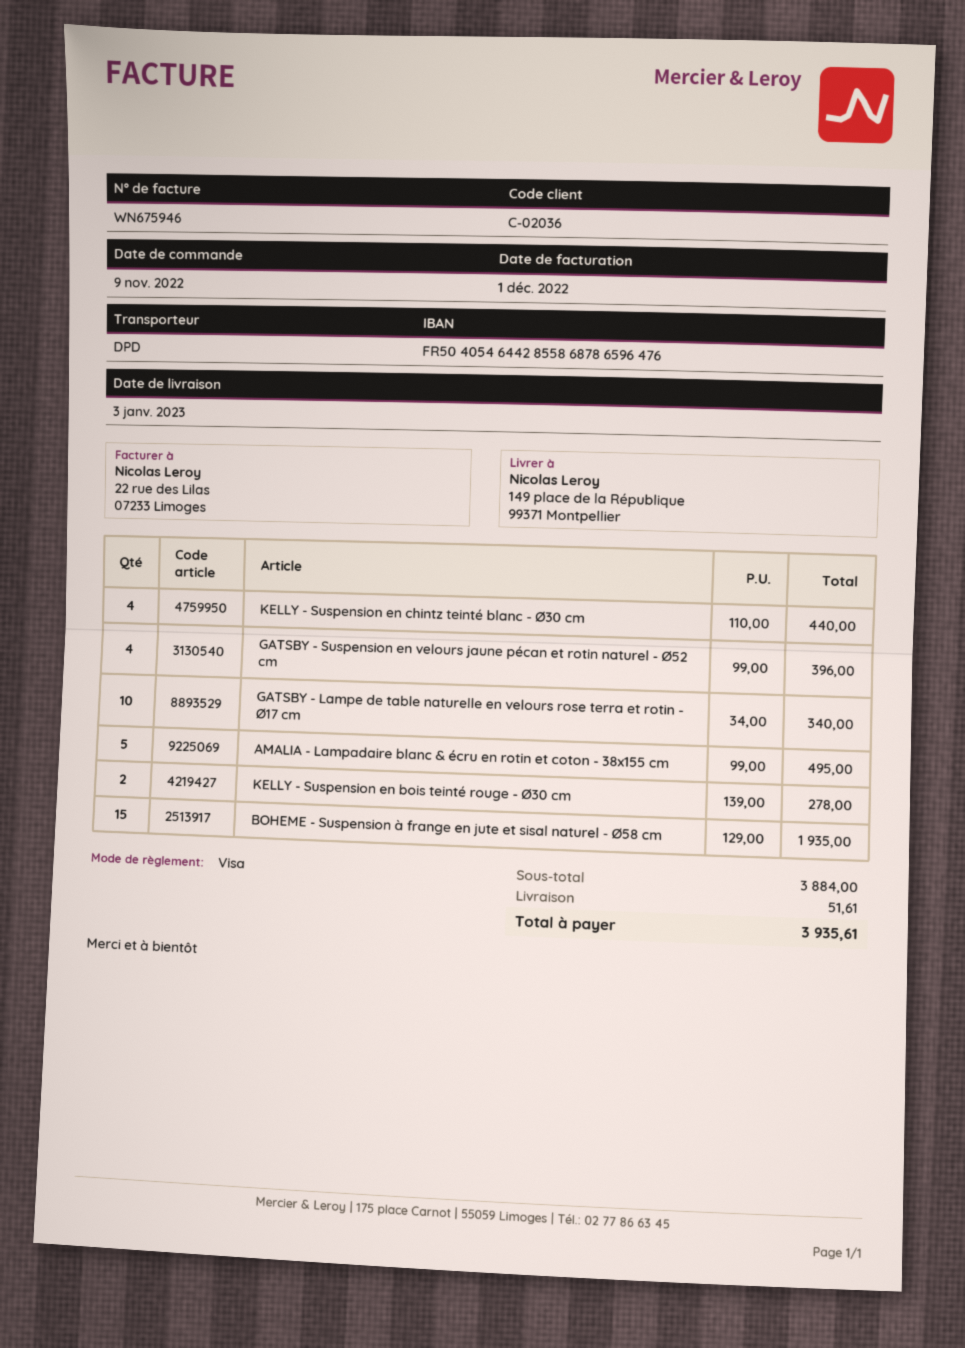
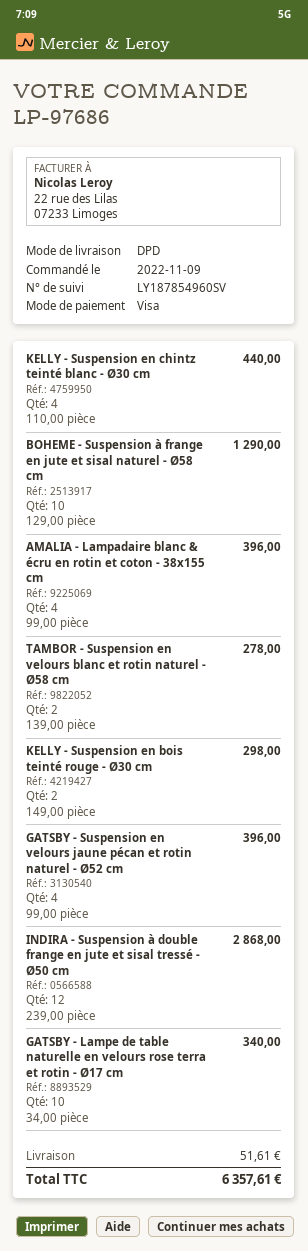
AMALIA - Lampadaire blanc & écru en rotin et coton - 38x155 cm: 5 x 99.00 = 495.00 -> 4 x 99.00 = 396.00
KELLY - Suspension en bois teinté rouge - Ø30 cm: 2 x 139.00 = 278.00 -> 2 x 149.00 = 298.00
BOHEME - Suspension à frange en jute et sisal naturel - Ø58 cm: 15 x 129.00 = 1935.00 -> 10 x 129.00 = 1290.00
TAMBOR - Suspension en velours blanc et rotin naturel - Ø58 cm: none -> 2 x 139.00 = 278.00
INDIRA - Suspension à double frange en jute et sisal tressé - Ø50 cm: none -> 12 x 239.00 = 2868.00
total: 3935.61 -> 6357.61

